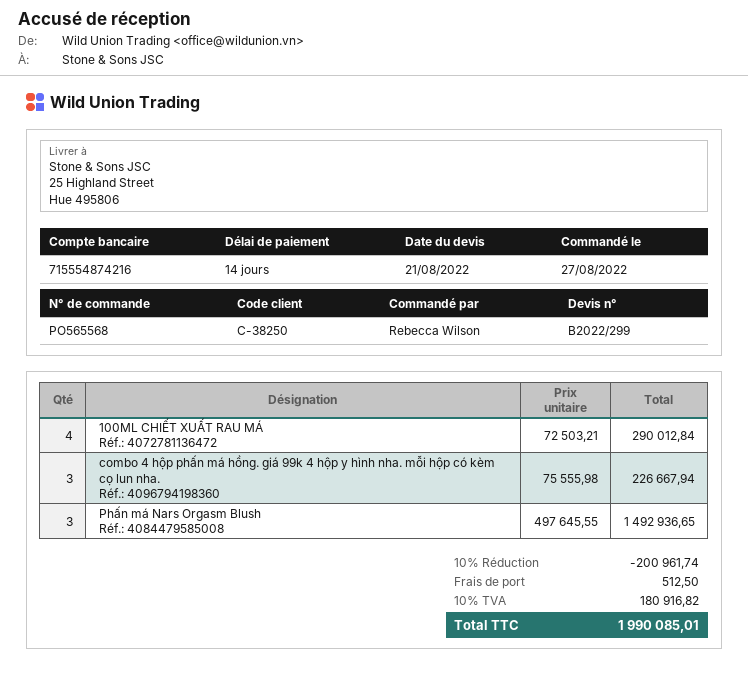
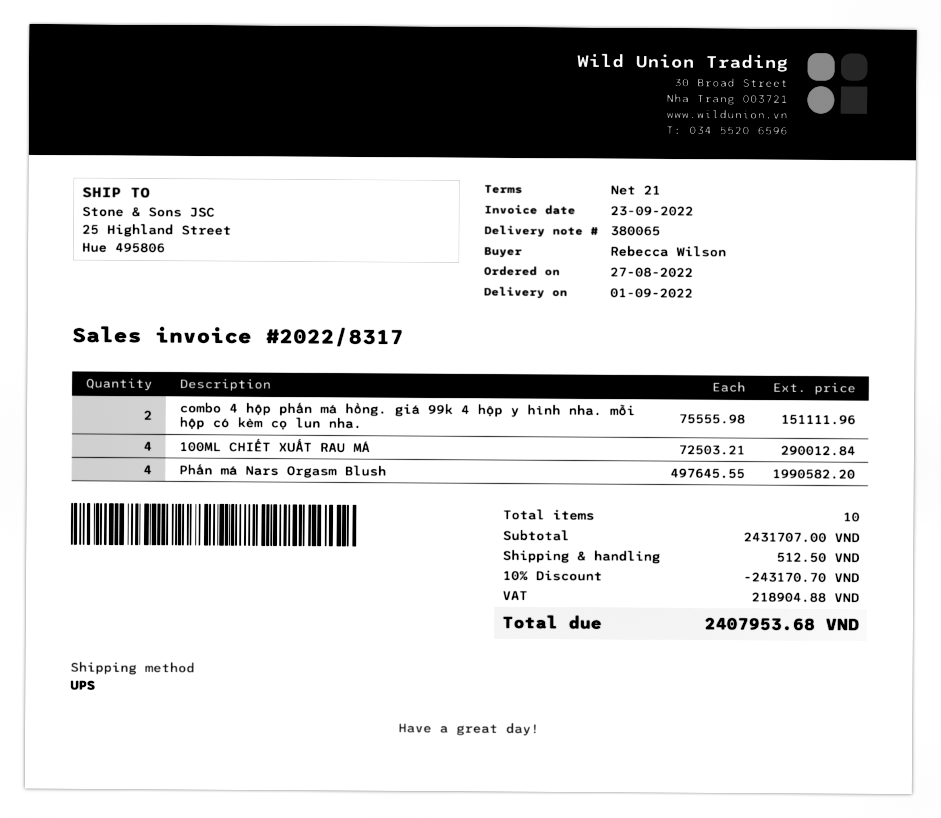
payment terms: 14 days -> 21 days
combo 4 hộp phấn má hồng. giá 99k 4 hộp y hình nha. mỗi hộp có kèm cọ lun nha.: 3 x 75555.98 = 226667.94 -> 2 x 75555.98 = 151111.96
Phấn má Nars Orgasm Blush: 3 x 497645.55 = 1492936.65 -> 4 x 497645.55 = 1990582.20
discount: 10% = 200961.74 -> 10% = 243170.70
tax: 180916.82 -> 218904.88
total: 1990085.01 -> 2407953.68

